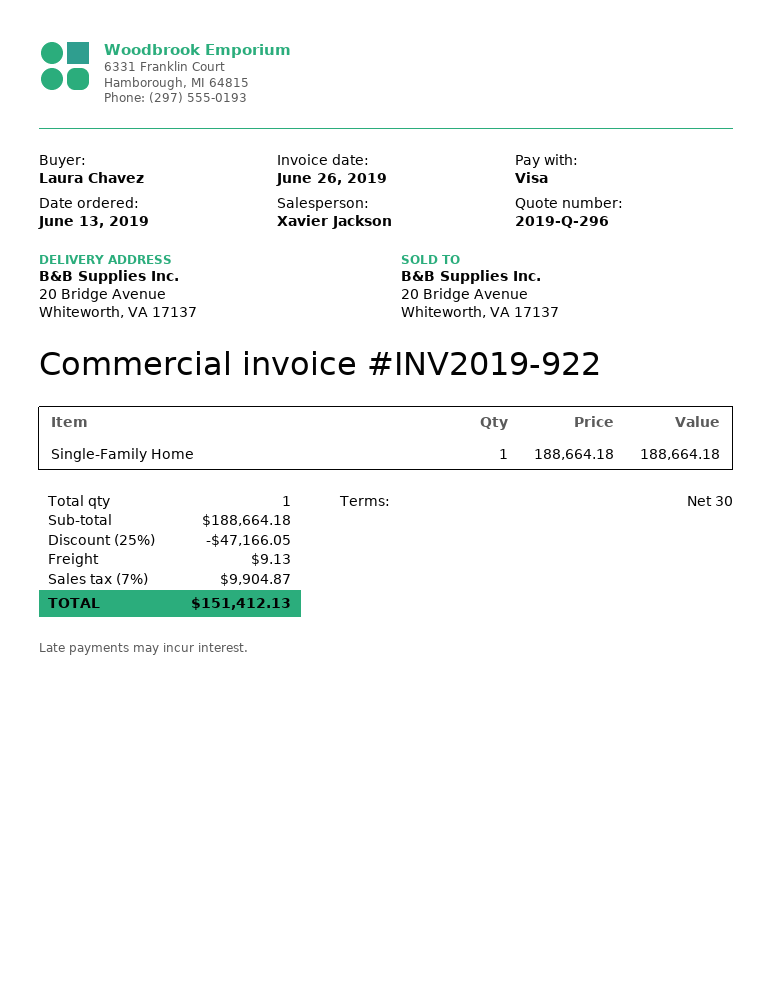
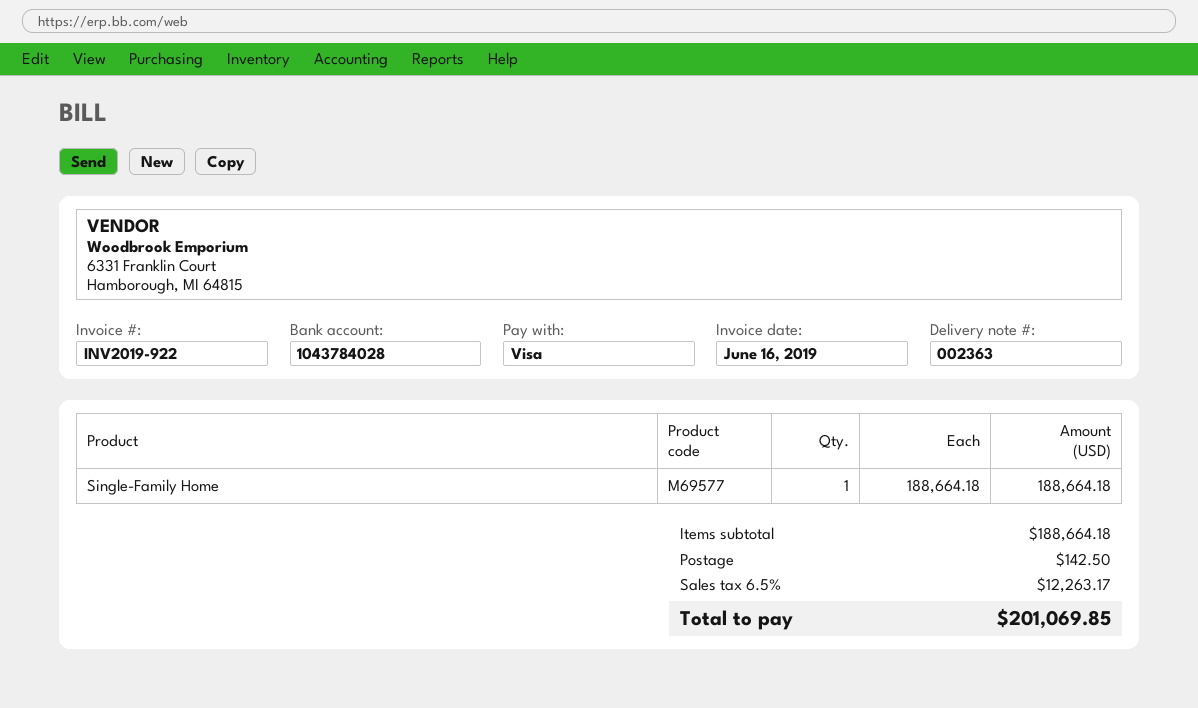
invoice date: 2019-06-26 -> 2019-06-16
discount: 25% = 47166.05 -> none
shipping: 9.13 -> 142.50
tax: 7% = 9904.87 -> 6.5% = 12263.17
total: 151412.13 -> 201069.85

